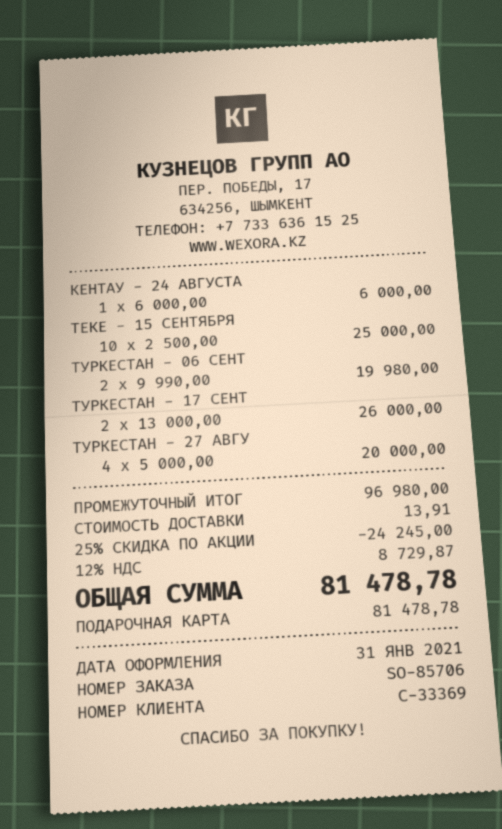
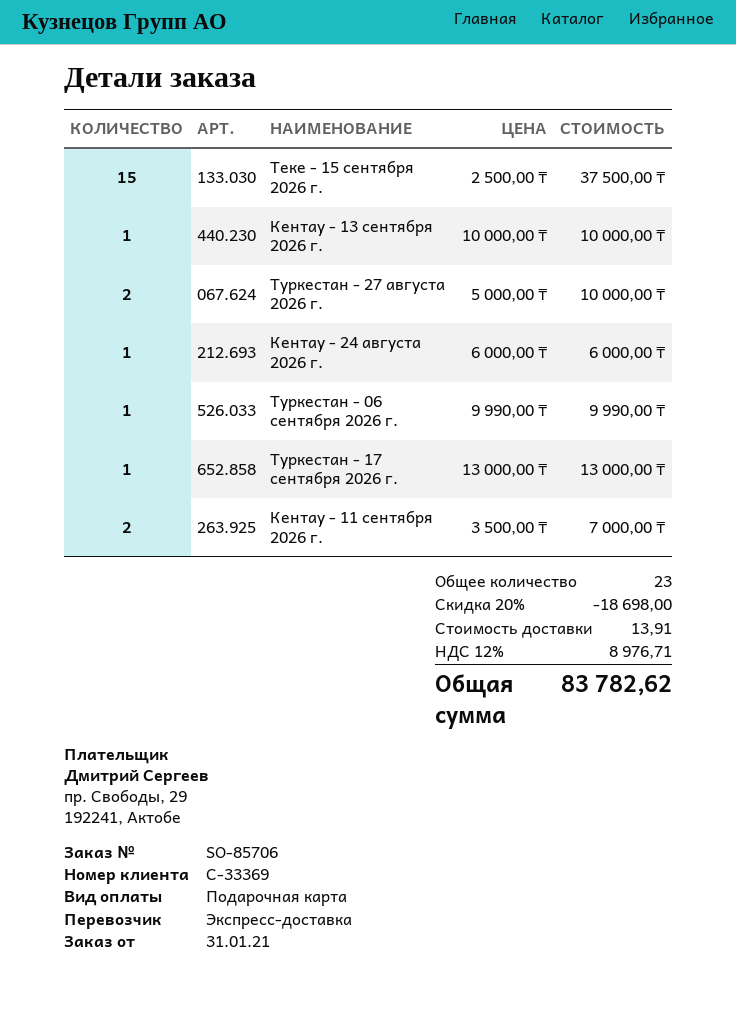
ТЕКЕ - 15 СЕНТЯБРЯ: 10 x 2500.00 = 25000.00 -> 15 x 2500.00 = 37500.00
ТУРКЕСТАН - 06 СЕНТ: 2 x 9990.00 = 19980.00 -> 1 x 9990.00 = 9990.00
ТУРКЕСТАН - 17 СЕНТ: 2 x 13000.00 = 26000.00 -> 1 x 13000.00 = 13000.00
ТУРКЕСТАН - 27 АВГУ: 4 x 5000.00 = 20000.00 -> 2 x 5000.00 = 10000.00
Кентау - 13 сентября 2026 г.: none -> 1 x 10000.00 = 10000.00
Кентау - 11 сентября 2026 г.: none -> 2 x 3500.00 = 7000.00
discount: 25% = 24245.00 -> 20% = 18698.00
tax: 12% = 8729.87 -> 12% = 8976.71
total: 81478.78 -> 83782.62

